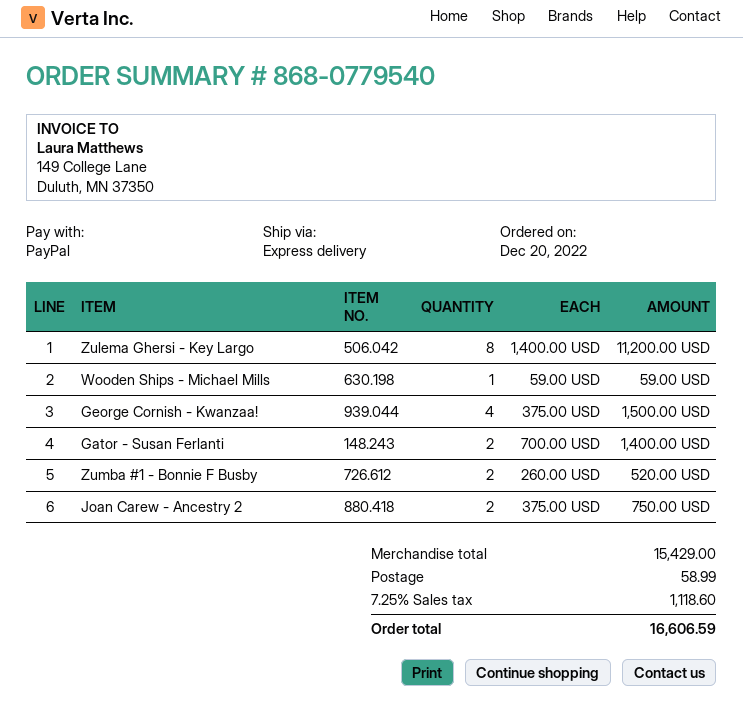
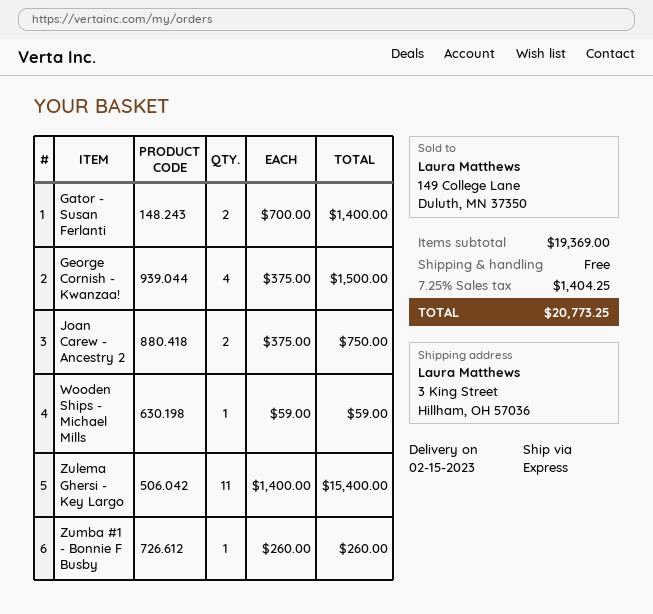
Zulema Ghersi - Key Largo: 8 x 1400.00 = 11200.00 -> 11 x 1400.00 = 15400.00
Zumba #1 - Bonnie F Busby: 2 x 260.00 = 520.00 -> 1 x 260.00 = 260.00
subtotal: 15429.00 -> 19369.00
shipping: 58.99 -> 0.00
tax: 7.25% = 1118.60 -> 7.25% = 1404.25
total: 16606.59 -> 20773.25

